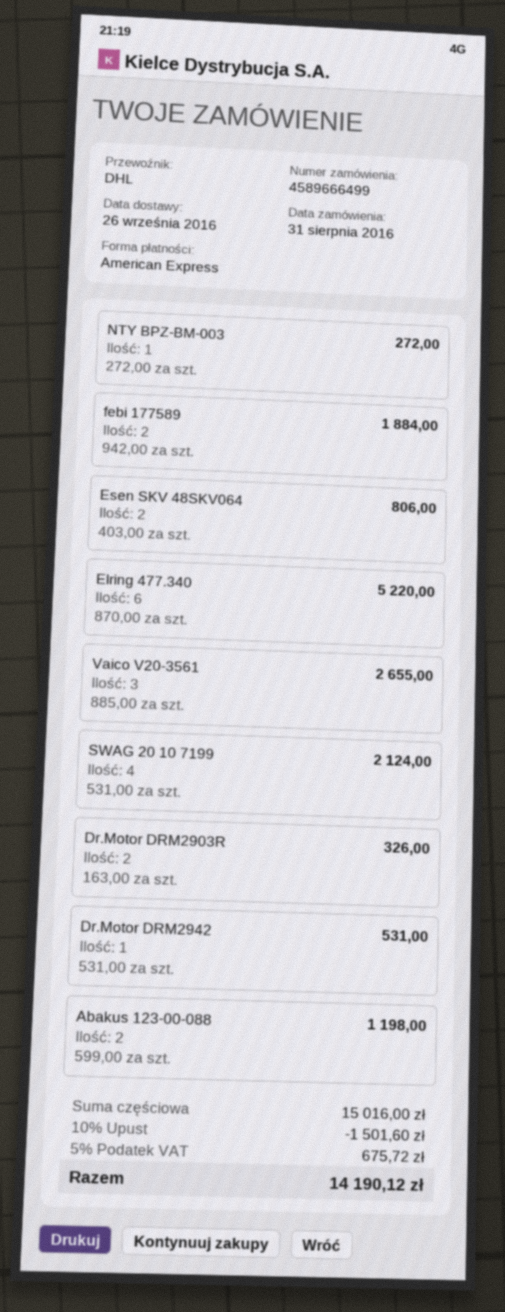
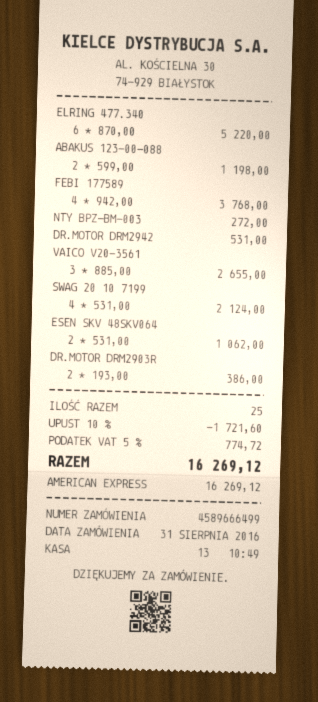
febi 177589: 2 x 942.00 = 1884.00 -> 4 x 942.00 = 3768.00
Esen SKV 48SKV064: 2 x 403.00 = 806.00 -> 2 x 531.00 = 1062.00
Dr.Motor DRM2903R: 2 x 163.00 = 326.00 -> 2 x 193.00 = 386.00
discount: 10% = 1501.60 -> 10% = 1721.60
tax: 5% = 675.72 -> 5% = 774.72
total: 14190.12 -> 16269.12

